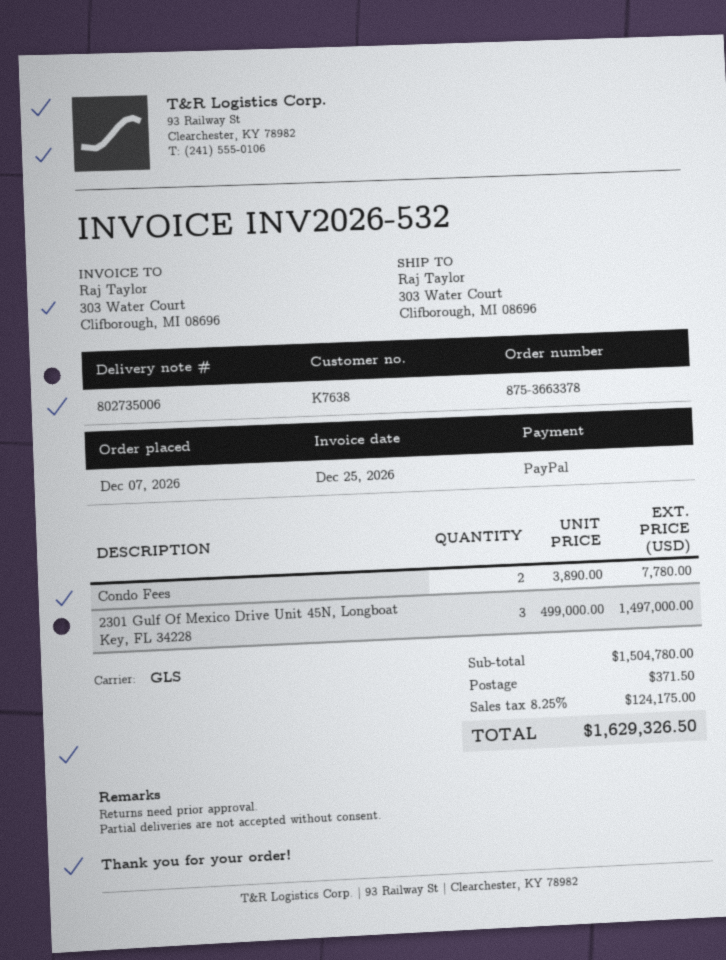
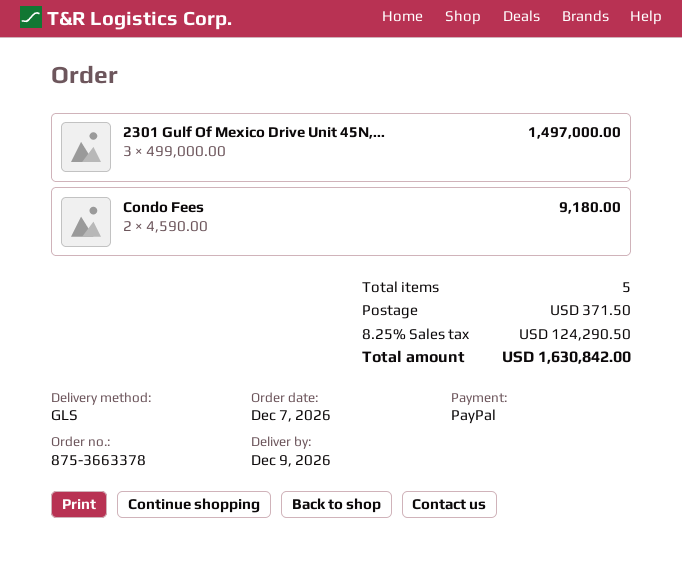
Condo Fees: 2 x 3890.00 = 7780.00 -> 2 x 4590.00 = 9180.00
tax: 8.25% = 124175.00 -> 8.25% = 124290.50
total: 1629326.50 -> 1630842.00

